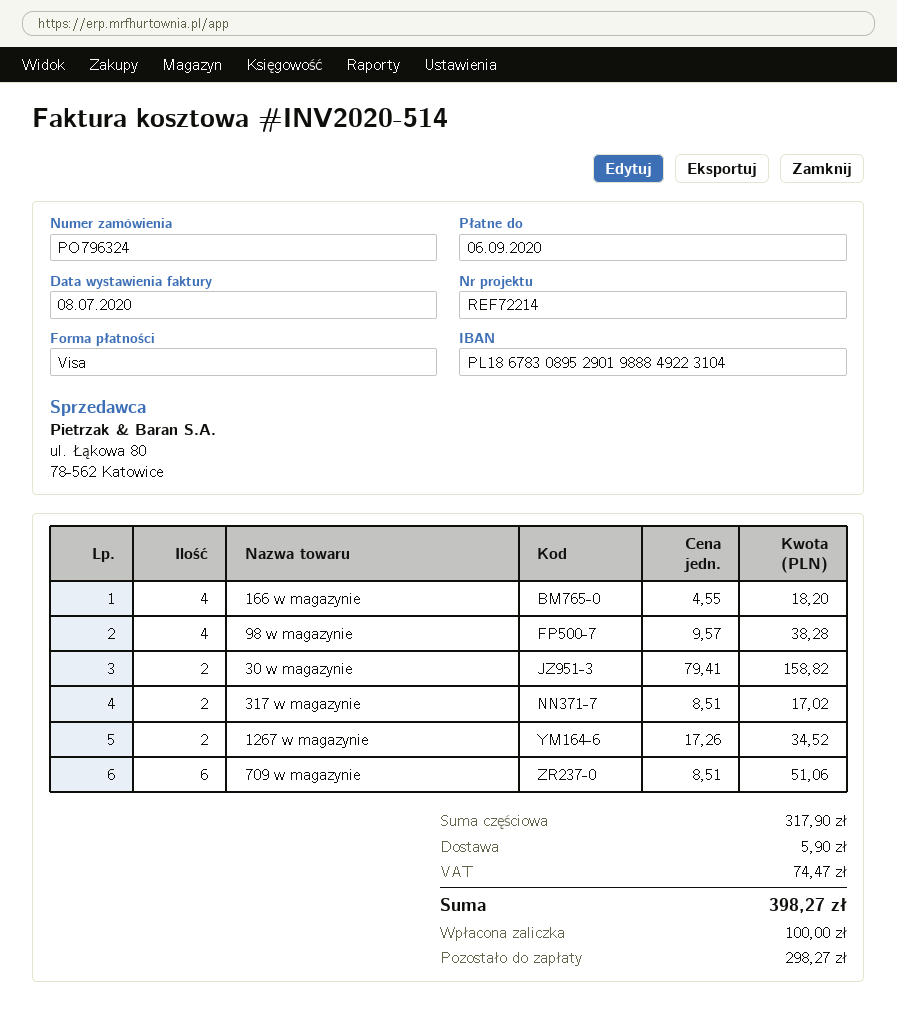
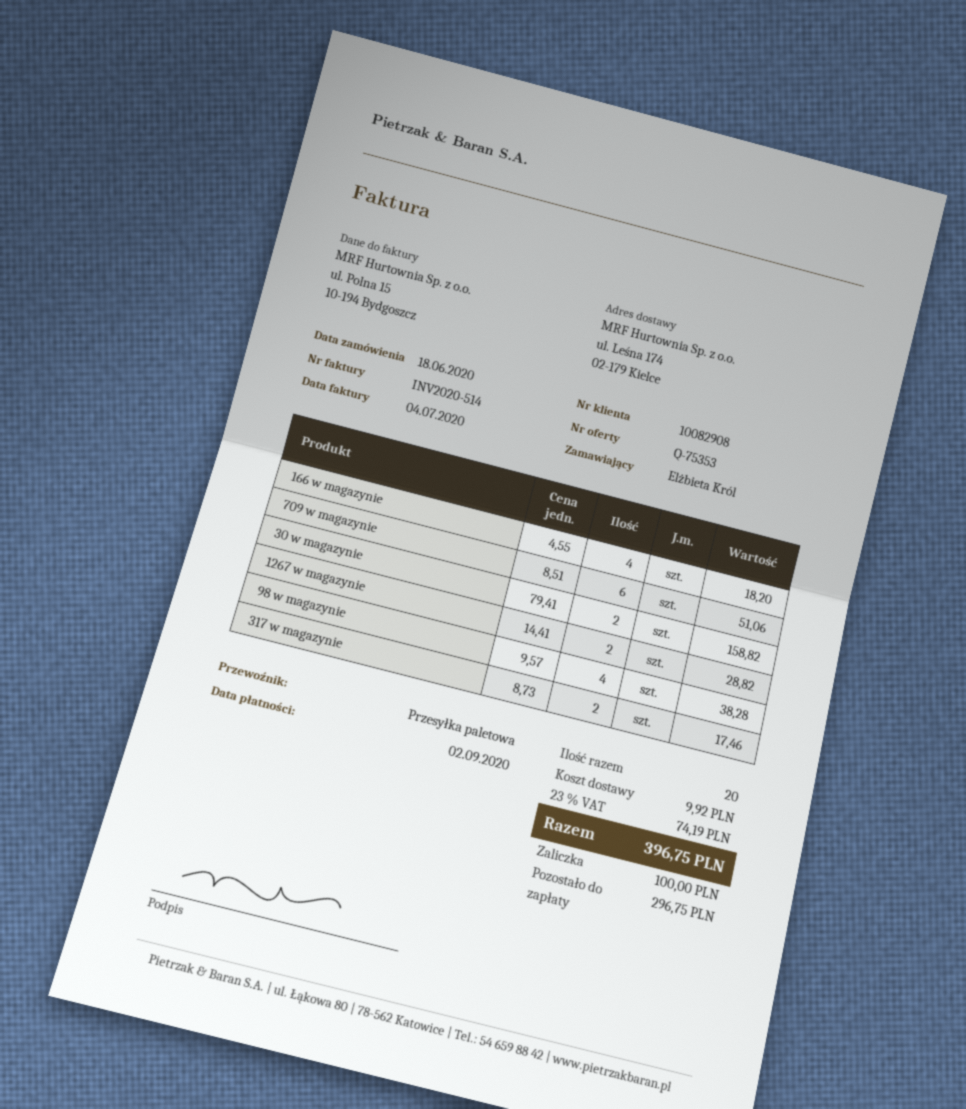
invoice date: 2020-07-08 -> 2020-07-04
due date: 2020-09-06 -> 2020-09-02
317 w magazynie: 2 x 8.51 = 17.02 -> 2 x 8.73 = 17.46
1267 w magazynie: 2 x 17.26 = 34.52 -> 2 x 14.41 = 28.82
shipping: 5.90 -> 9.92
tax: 74.47 -> 74.19
total: 398.27 -> 396.75
balance: 298.27 -> 296.75

